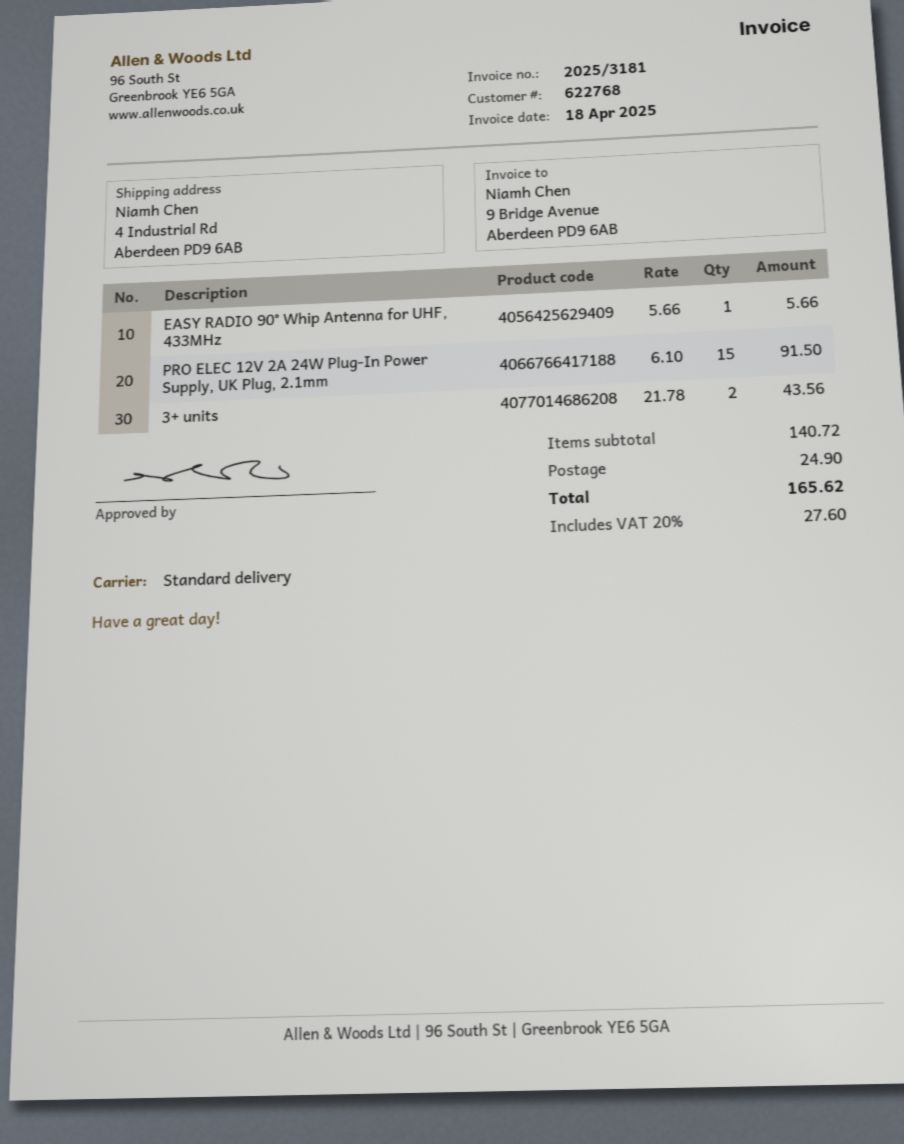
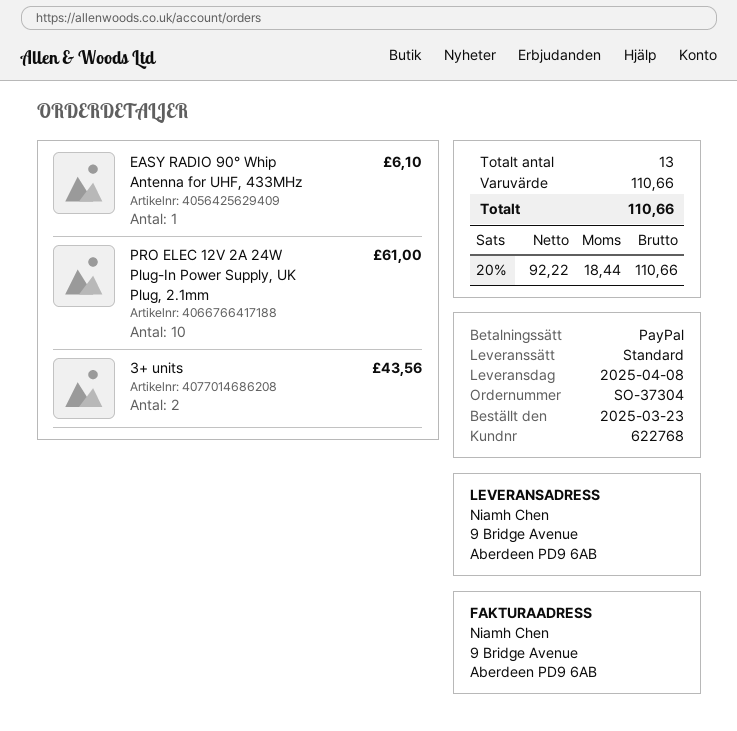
ship to: 4 Industrial Rd, Aberdeen PD9 6AB -> 9 Bridge Avenue, Aberdeen PD9 6AB
EASY RADIO 90° Whip Antenna for UHF, 433MHz: 1 for 5.66 -> 1 for 6.10
PRO ELEC 12V 2A 24W Plug-In Power Supply, UK Plug, 2.1mm: 15 for 91.50 -> 10 for 61.00
subtotal: 140.72 -> 110.66
shipping: 24.90 -> none
tax: 20% = 27.60 -> 20% = 18.44
total: 165.62 -> 110.66

